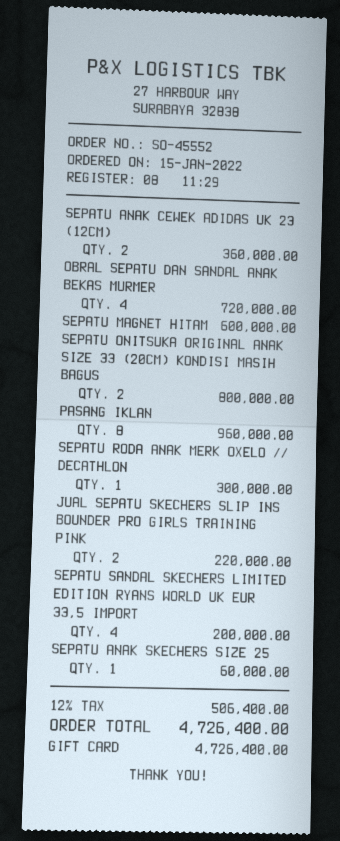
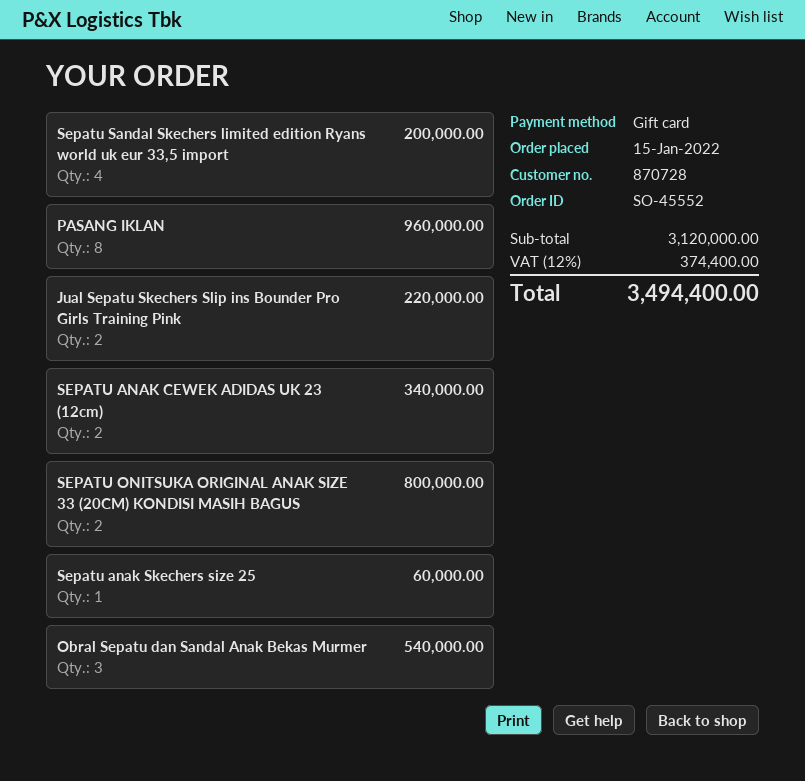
SEPATU ANAK CEWEK ADIDAS UK 23 (12CM): 2 for 360000.00 -> 2 for 340000.00
OBRAL SEPATU DAN SANDAL ANAK BEKAS MURMER: 4 for 720000.00 -> 3 for 540000.00
SEPATU MAGNET HITAM: 1 for 600000.00 -> none
SEPATU RODA ANAK MERK OXELO // DECATHLON: 1 for 300000.00 -> none
tax: 12% = 506400.00 -> 12% = 374400.00
total: 4726400.00 -> 3494400.00

